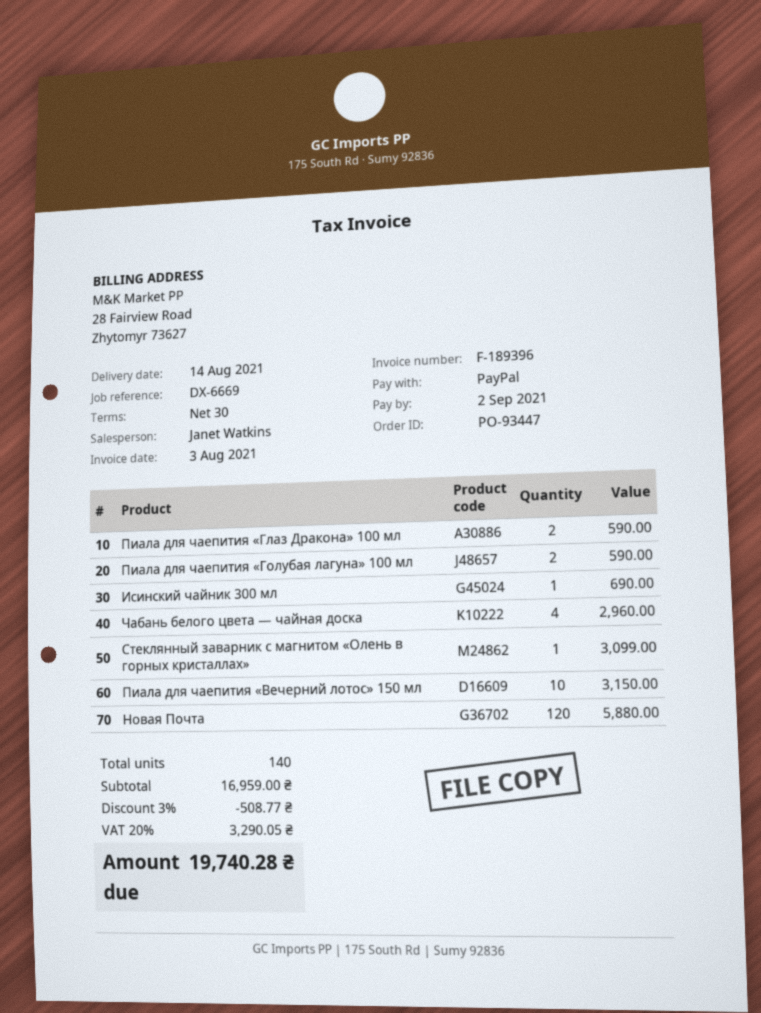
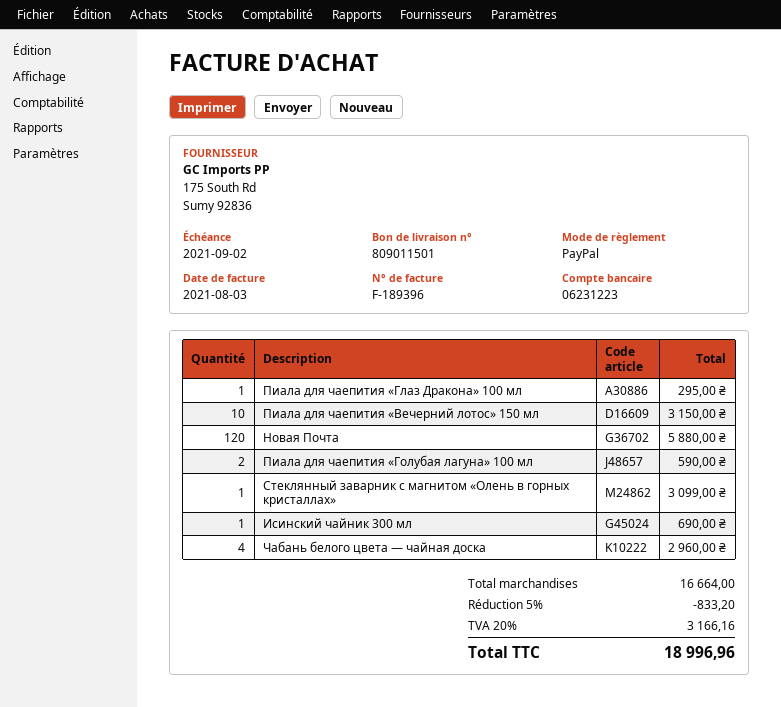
Пиала для чаепития «Глаз Дракона» 100 мл: 2 for 590.00 -> 1 for 295.00
subtotal: 16959.00 -> 16664.00
discount: 3% = 508.77 -> 5% = 833.20
tax: 20% = 3290.05 -> 20% = 3166.16
total: 19740.28 -> 18996.96

